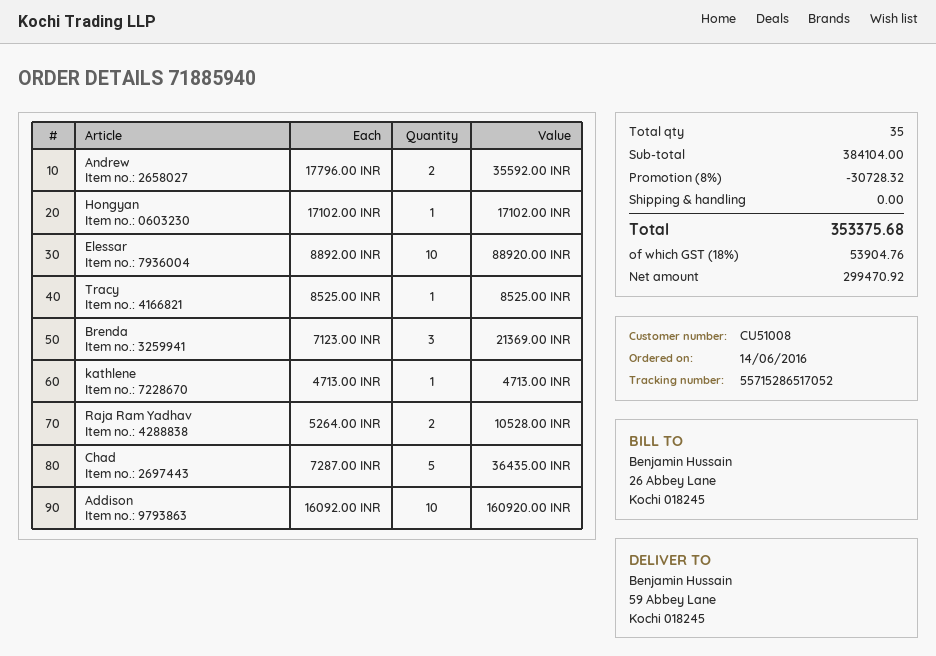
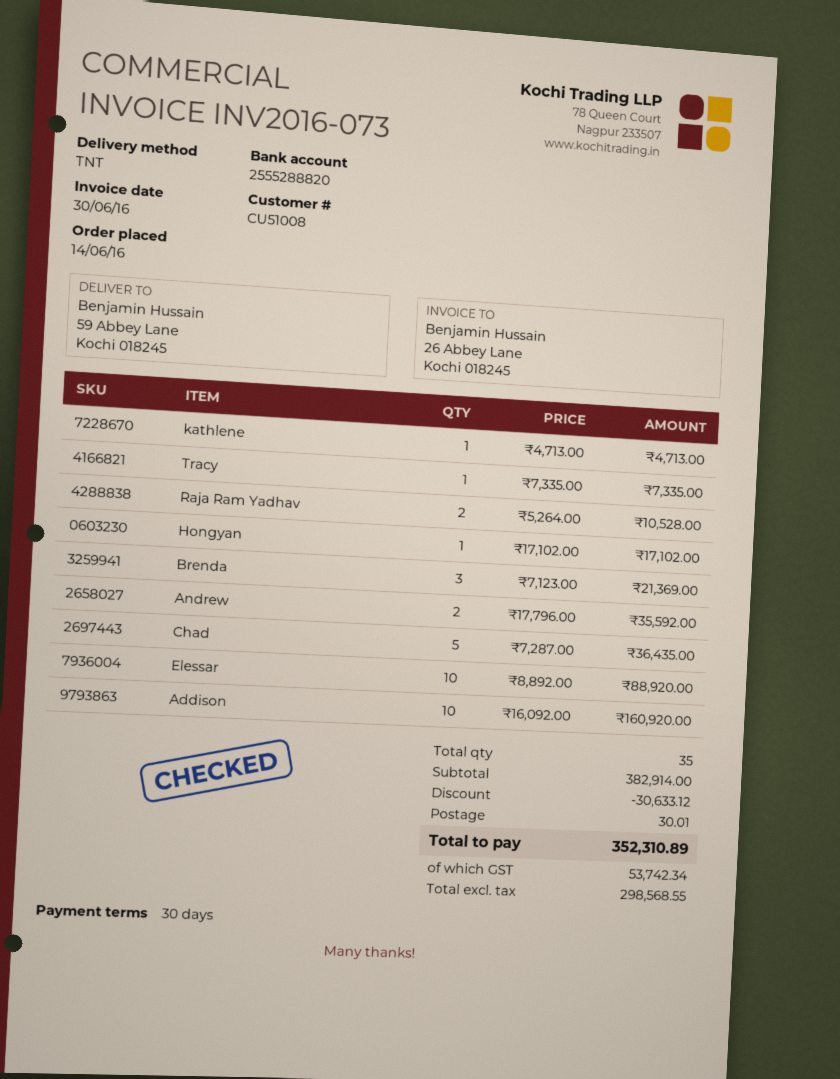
Tracy: 1 x 8525.00 = 8525.00 -> 1 x 7335.00 = 7335.00
subtotal: 384104.00 -> 382914.00
discount: 30728.32 -> 30633.12
shipping: 0.00 -> 30.01
net: 299470.92 -> 298568.55
tax: 53904.76 -> 53742.34
total: 353375.68 -> 352310.89

